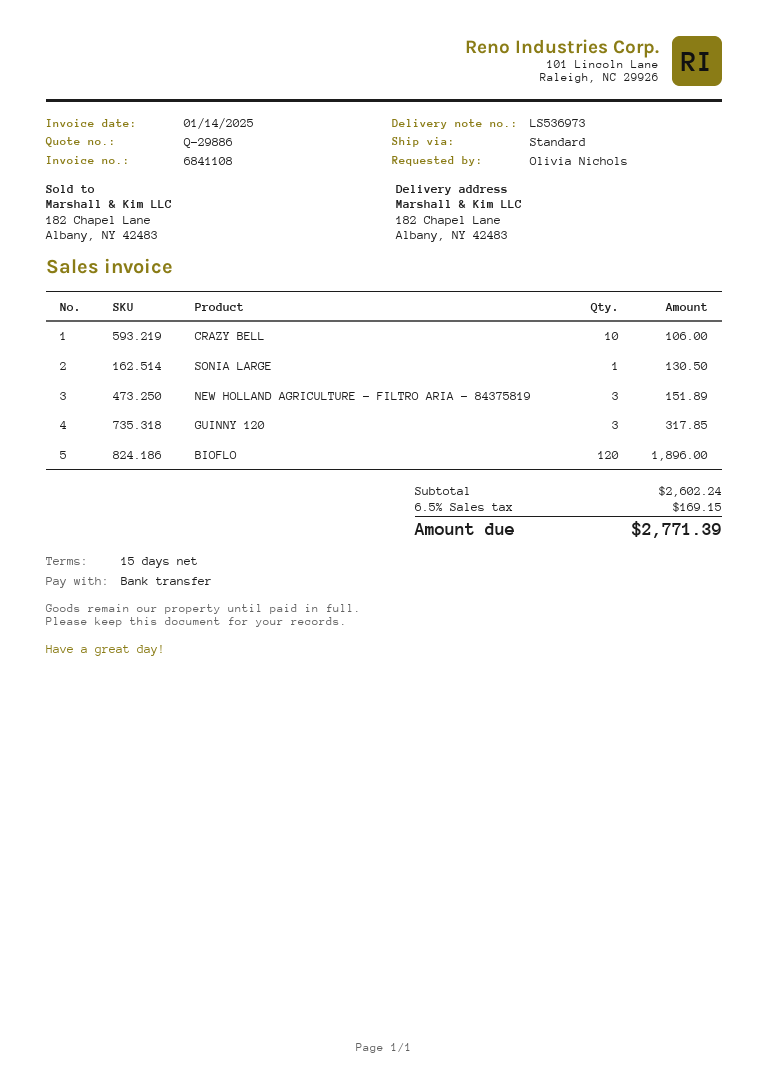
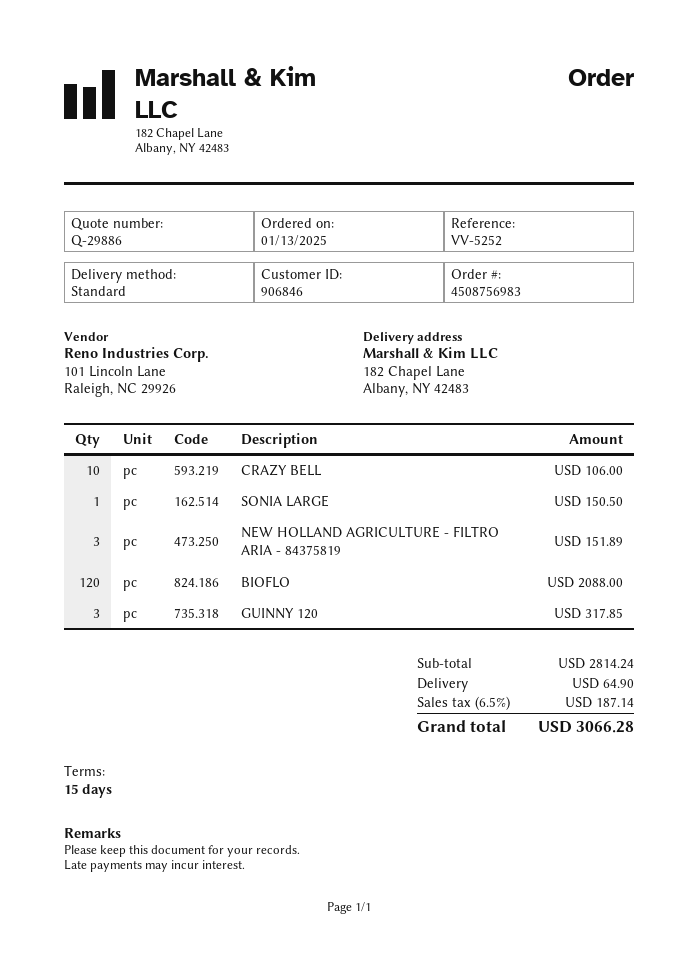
SONIA LARGE: 1 for 130.50 -> 1 for 150.50
BIOFLO: 120 for 1896.00 -> 120 for 2088.00
subtotal: 2602.24 -> 2814.24
shipping: none -> 64.90
tax: 6.5% = 169.15 -> 6.5% = 187.14
total: 2771.39 -> 3066.28

